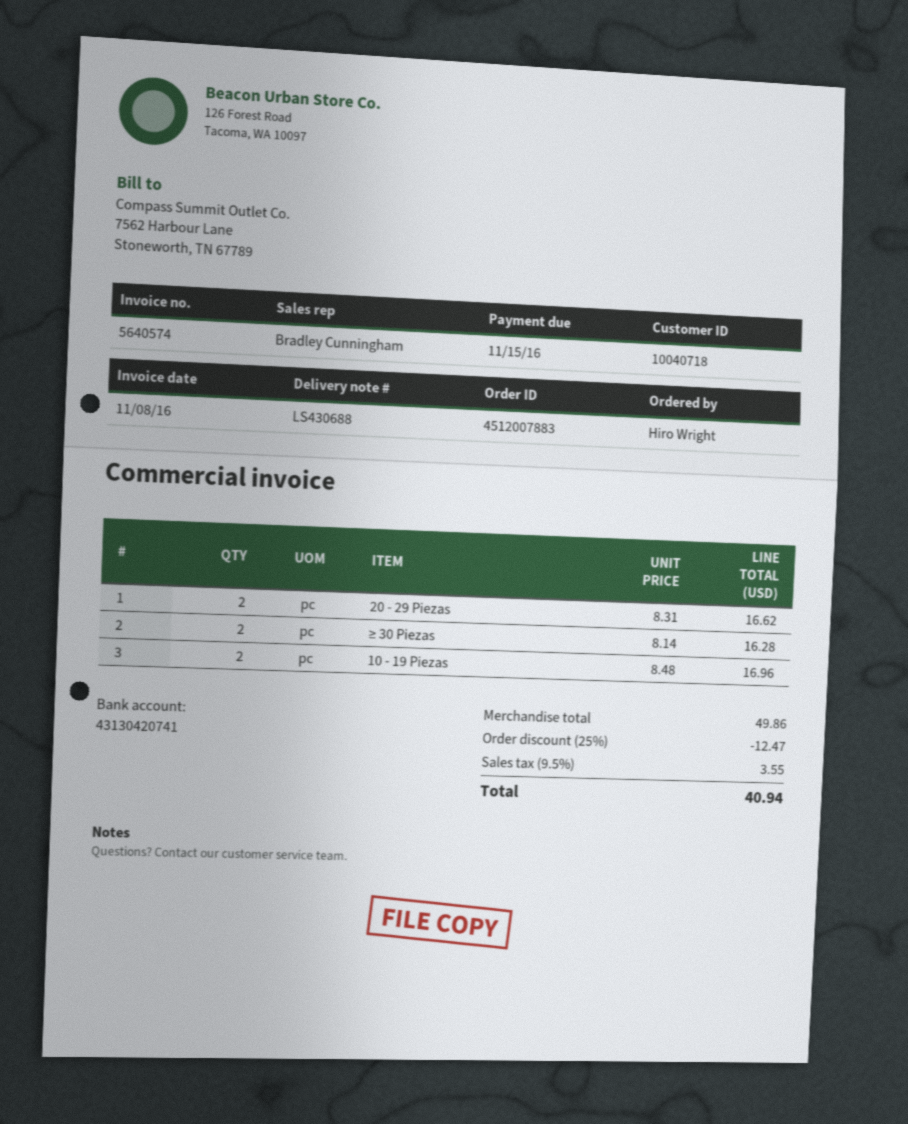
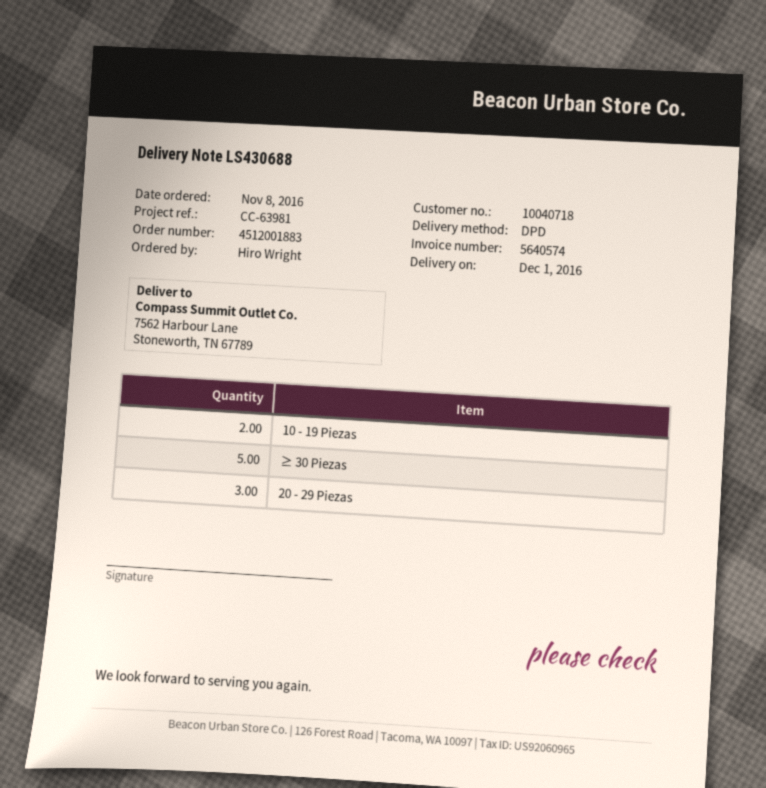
order number: 4512007883 -> 4512001883
20 - 29 Piezas: 2 -> 3
≥ 30 Piezas: 2 -> 5

